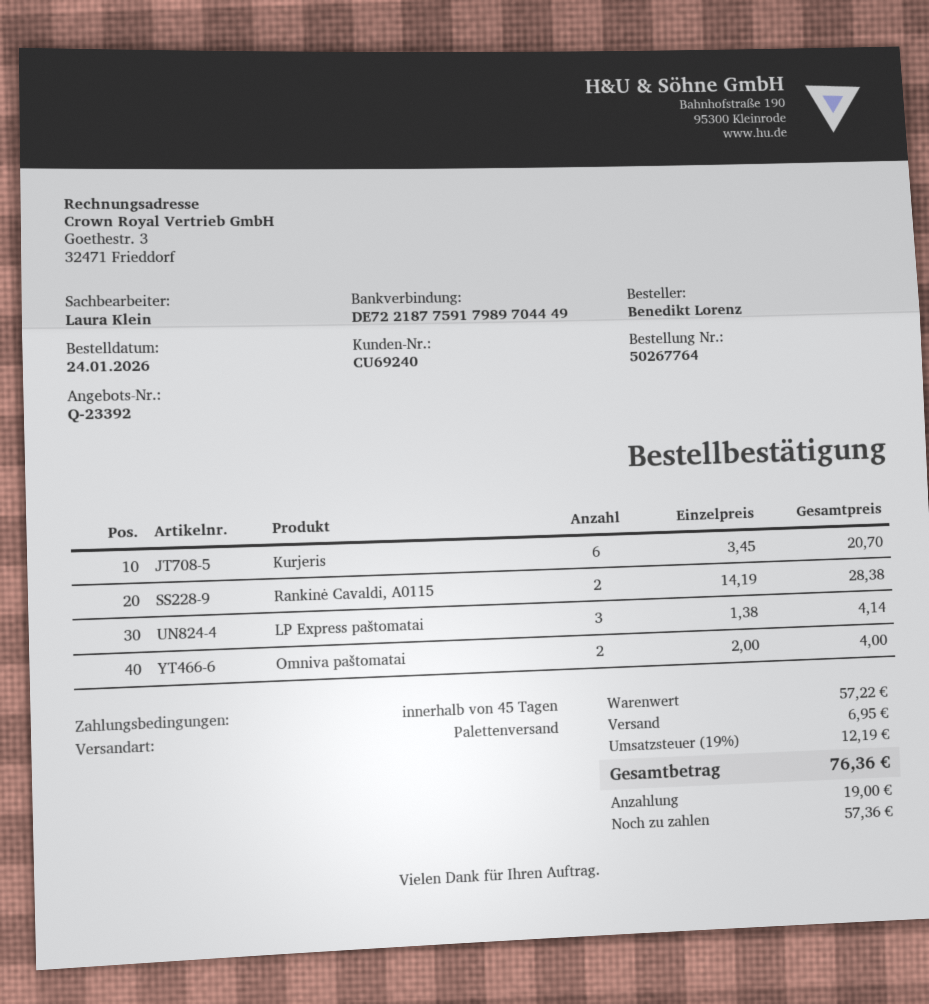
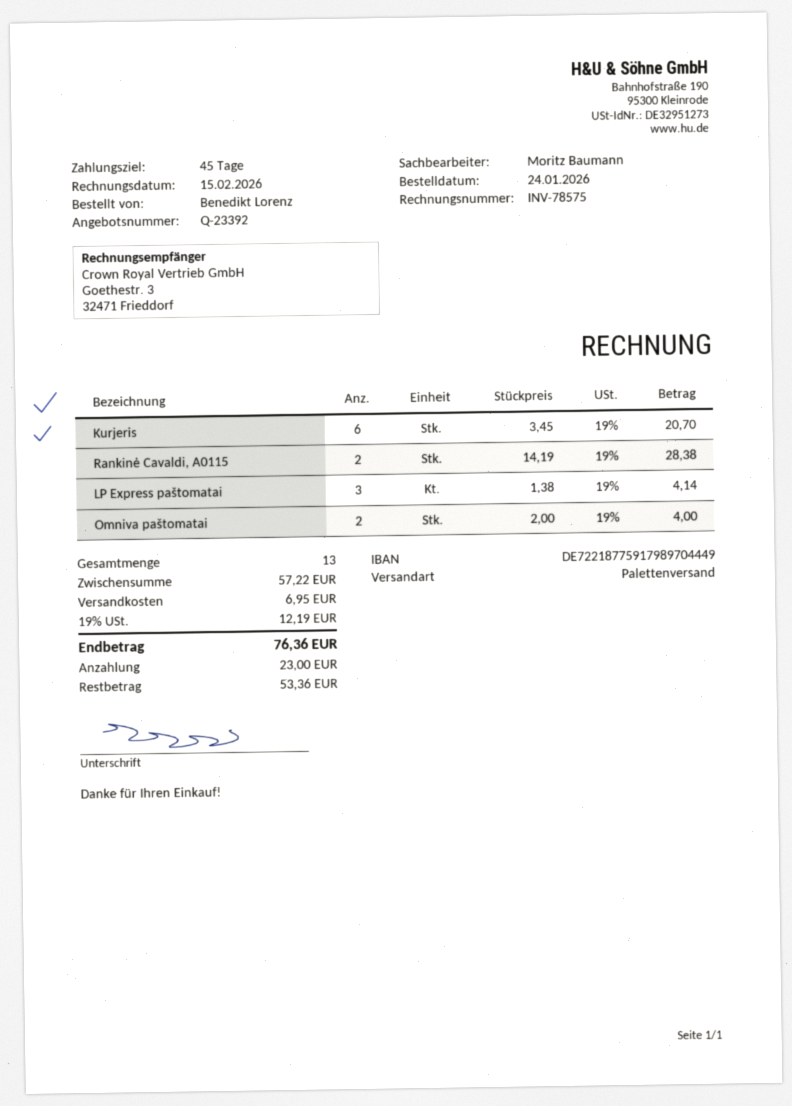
sales rep: Laura Klein -> Moritz Baumann
deposit: 19.00 -> 23.00
balance: 57.36 -> 53.36

